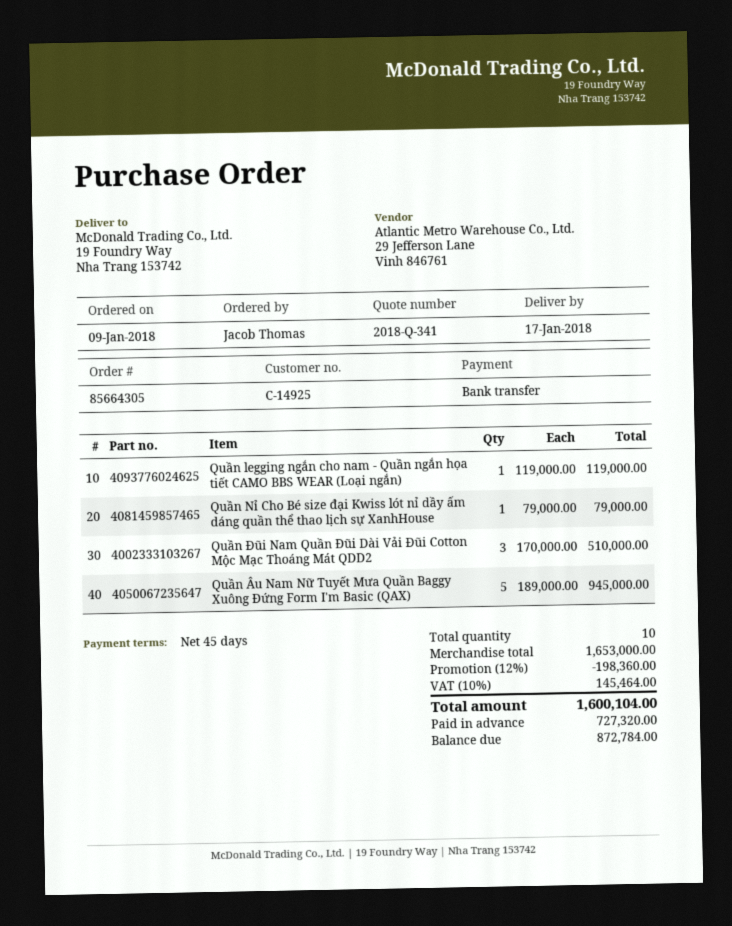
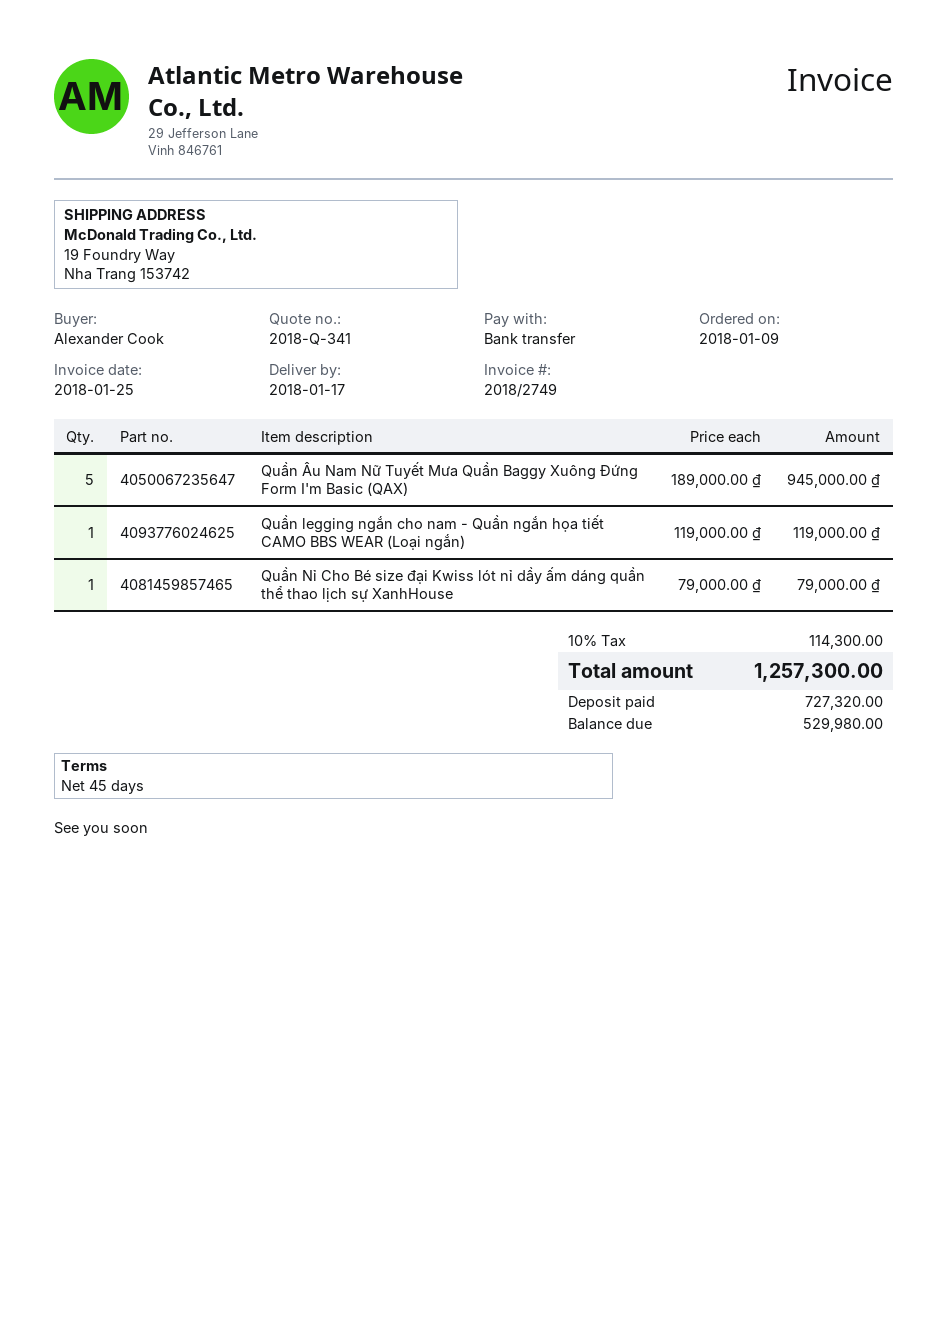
ordered by: Jacob Thomas -> Alexander Cook
Quần Đũi Nam Quần Đũi Dài Vải Đũi Cotton Mộc Mạc Thoáng Mát QDD2: 3 x 170000.00 = 510000.00 -> none
discount: 12% = 198360.00 -> none
tax: 10% = 145464.00 -> 10% = 114300.00
total: 1600104.00 -> 1257300.00
balance: 872784.00 -> 529980.00

